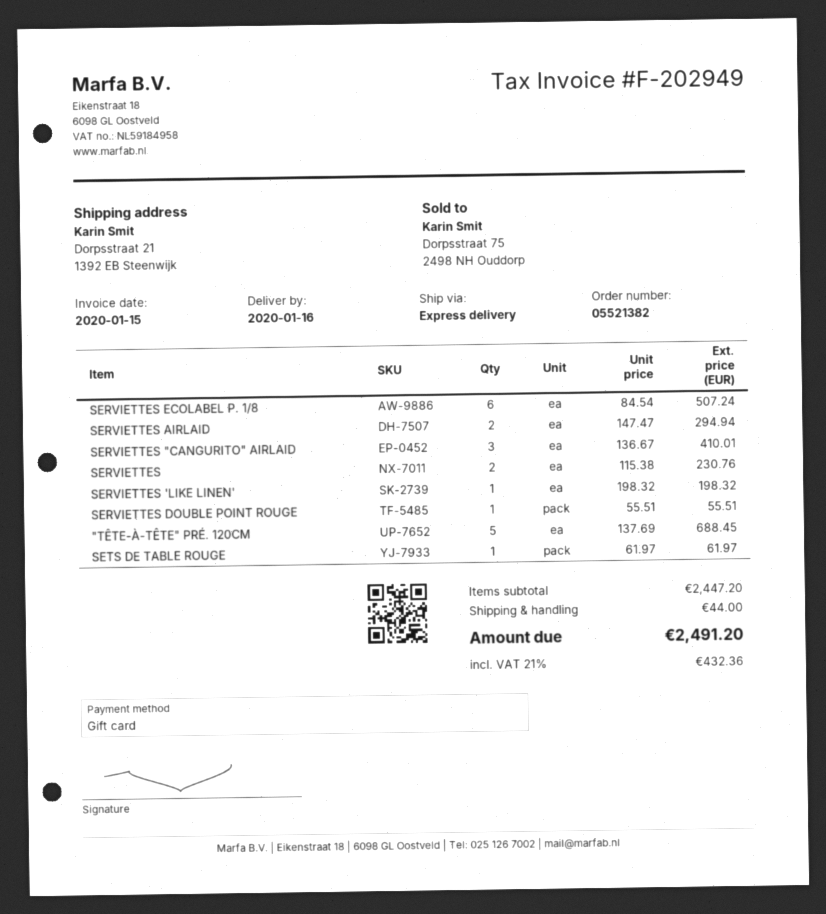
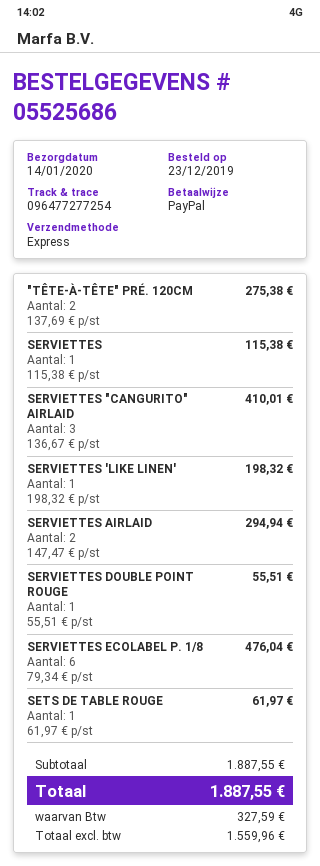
order number: 05521382 -> 05525686
delivery date: 2020-01-16 -> 2020-01-14
payment method: gift card -> PayPal
SERVIETTES ECOLABEL P. 1/8: 6 x 84.54 = 507.24 -> 6 x 79.34 = 476.04
SERVIETTES: 2 x 115.38 = 230.76 -> 1 x 115.38 = 115.38
"TÊTE-À-TÊTE" PRÉ. 120CM: 5 x 137.69 = 688.45 -> 2 x 137.69 = 275.38
subtotal: 2447.20 -> 1887.55
shipping: 44.00 -> none
tax: 432.36 -> 327.59
total: 2491.20 -> 1887.55

